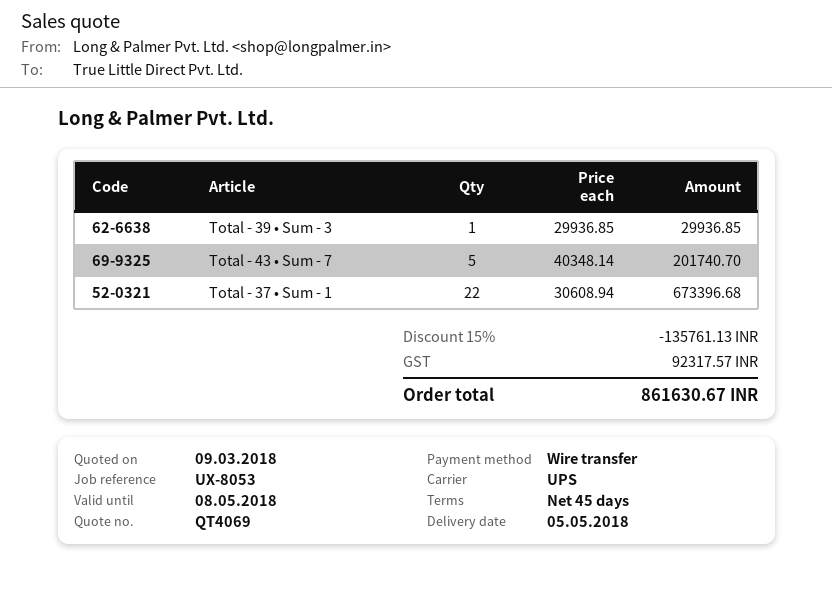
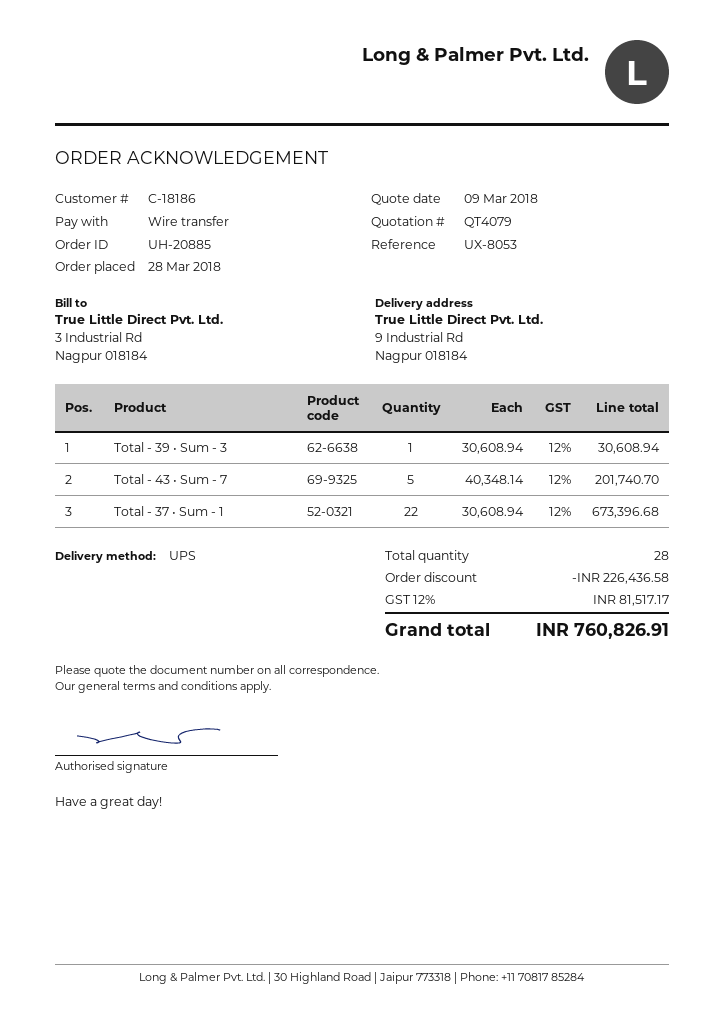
quote number: QT4069 -> QT4079
Total - 39 • Sum - 3: 1 x 29936.85 = 29936.85 -> 1 x 30608.94 = 30608.94
discount: 135761.13 -> 226436.58
tax: 92317.57 -> 81517.17
total: 861630.67 -> 760826.91

